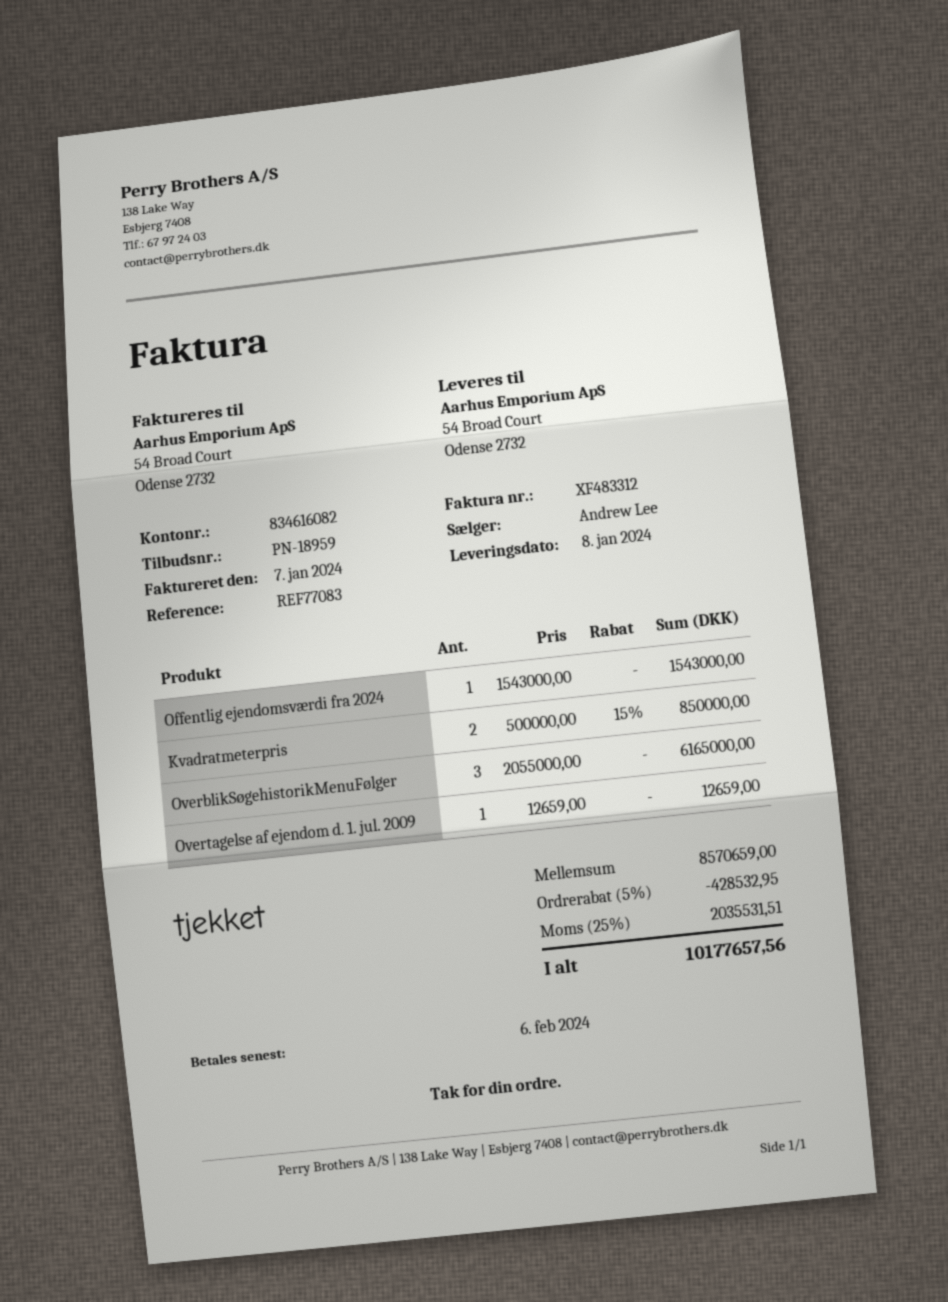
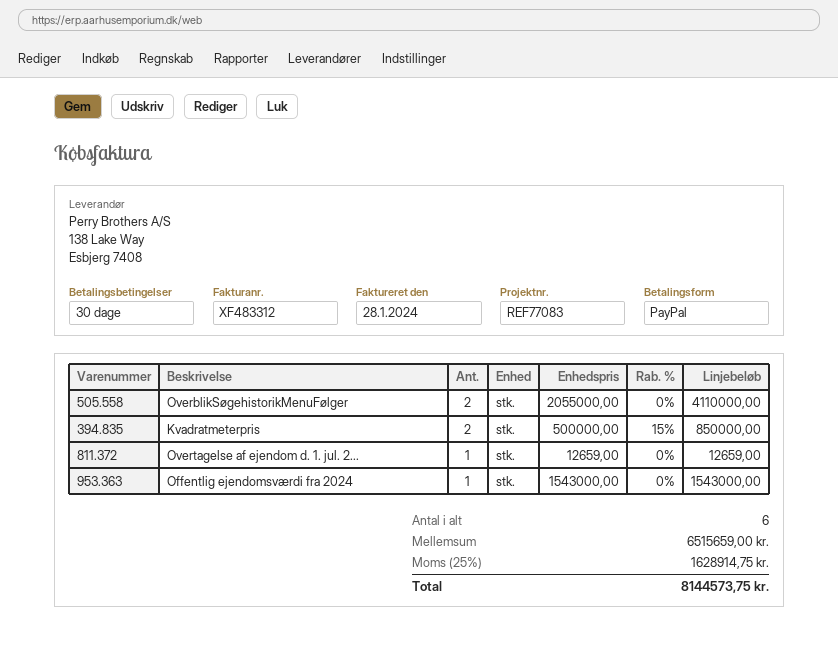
invoice date: 2024-01-07 -> 2024-01-28
OverblikSøgehistorikMenuFølger: 3 x 2055000.00 = 6165000.00 -> 2 x 2055000.00 = 4110000.00
subtotal: 8570659.00 -> 6515659.00
discount: 5% = 428532.95 -> none
tax: 25% = 2035531.51 -> 25% = 1628914.75
total: 10177657.56 -> 8144573.75

